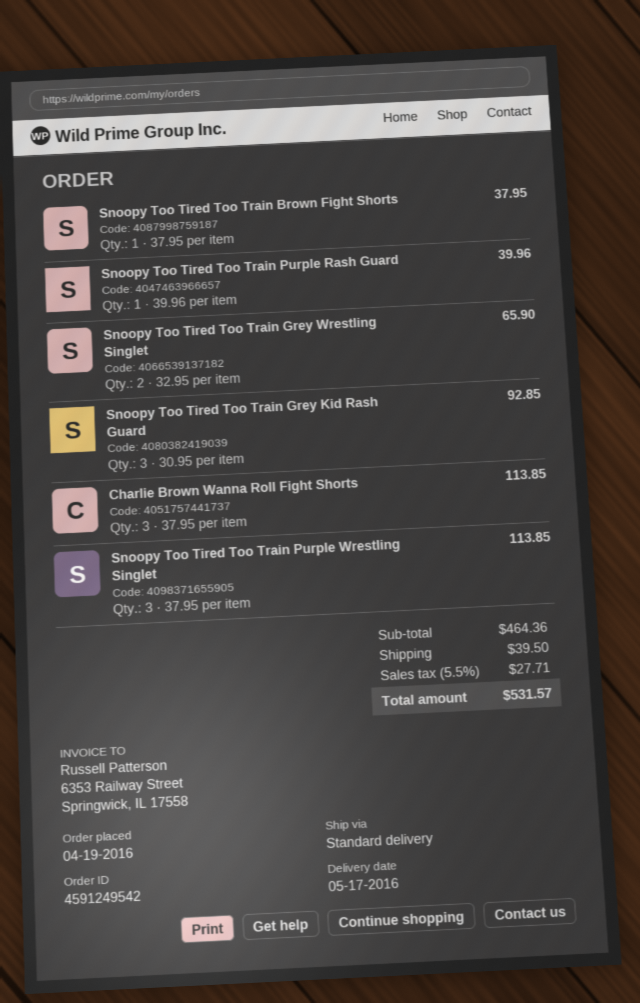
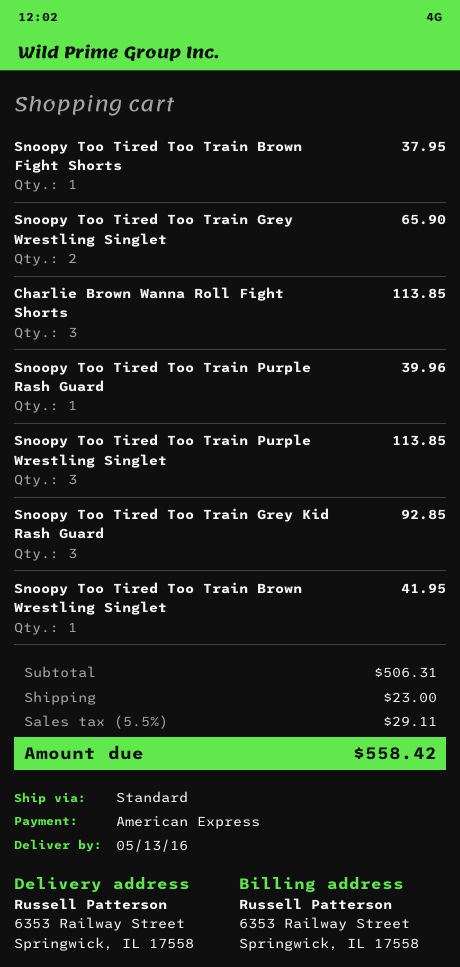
delivery date: 2016-05-17 -> 2016-05-13
Snoopy Too Tired Too Train Brown Wrestling Singlet: none -> 1 for 41.95
subtotal: 464.36 -> 506.31
shipping: 39.50 -> 23.00
tax: 5.5% = 27.71 -> 5.5% = 29.11
total: 531.57 -> 558.42

